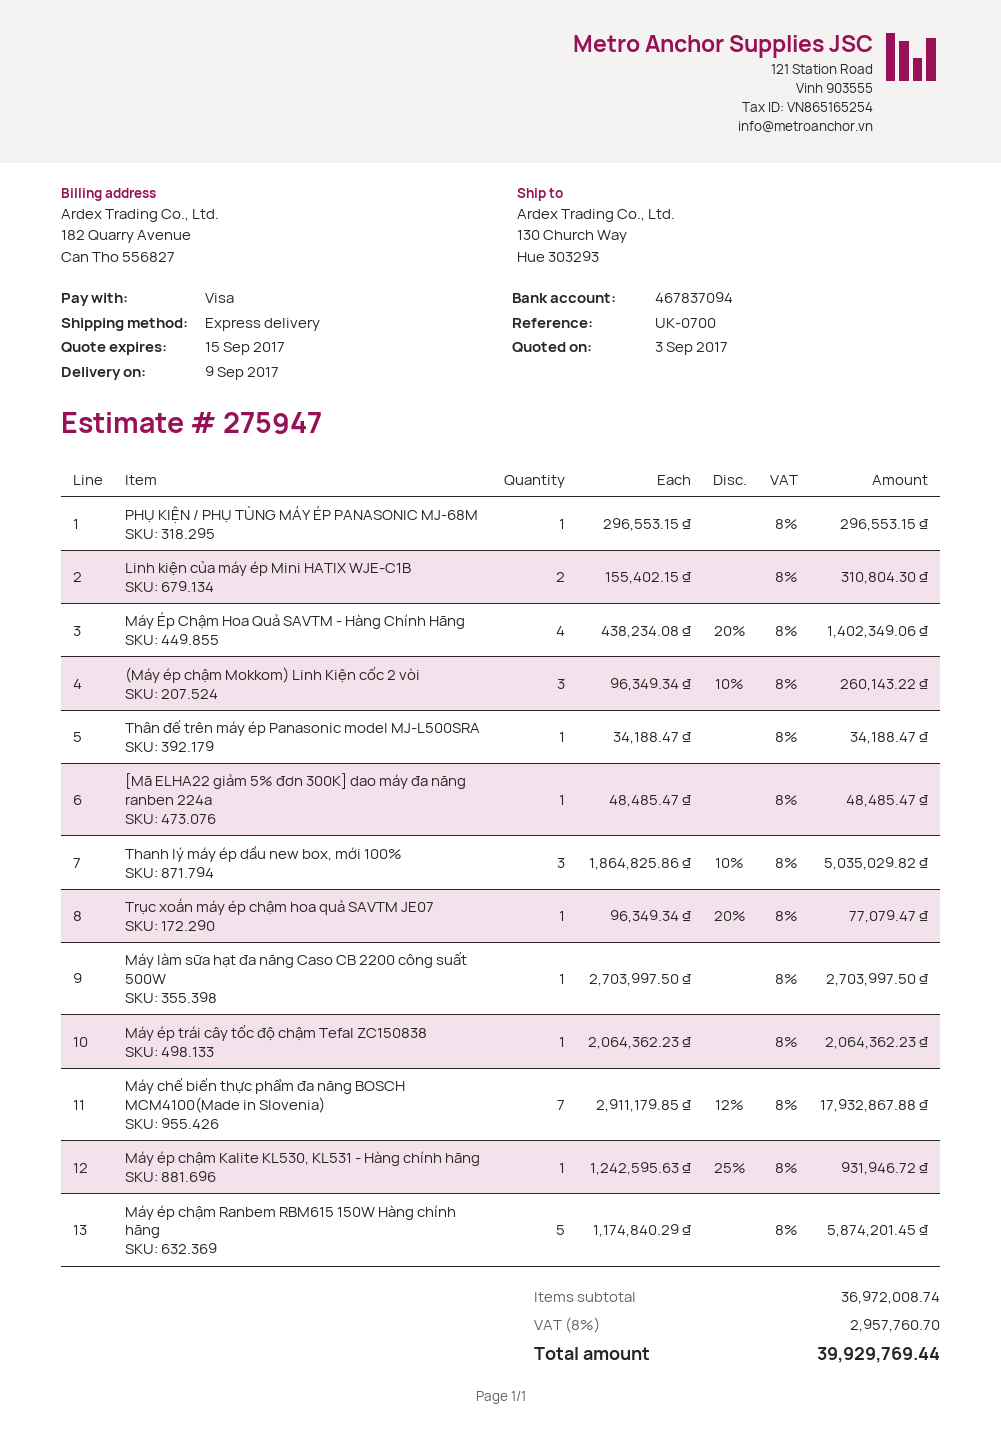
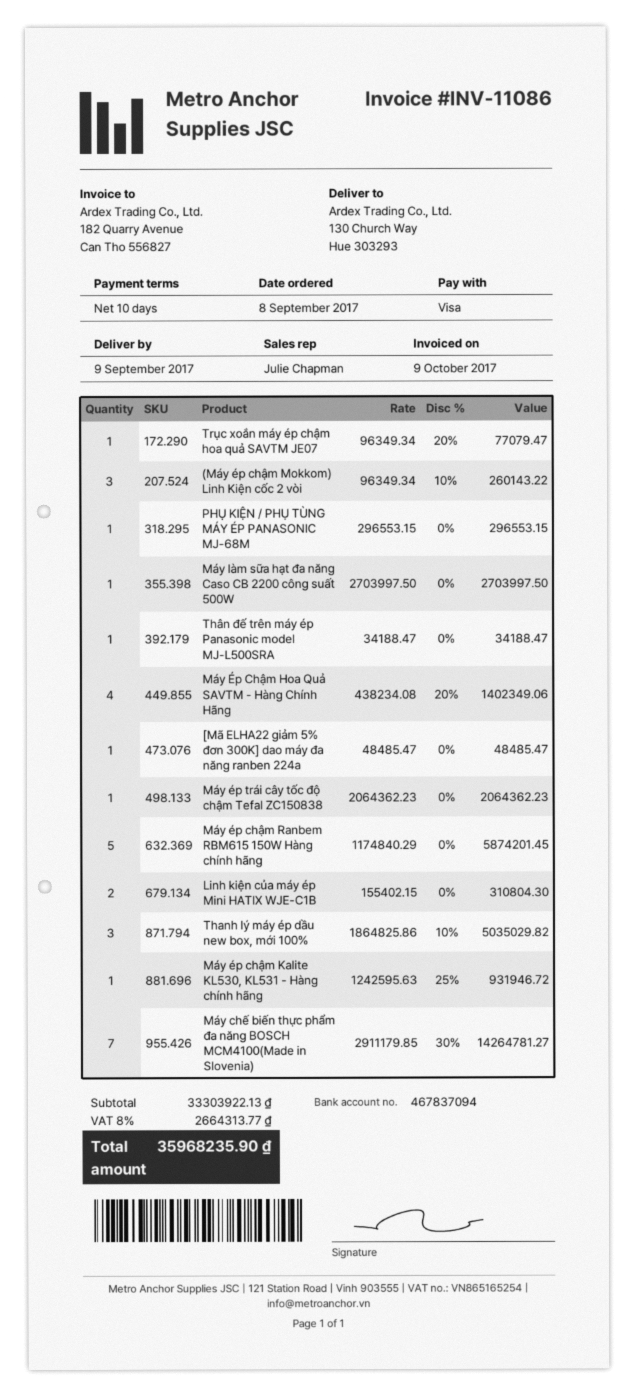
Máy chế biến thực phẩm đa năng BOSCH MCM4100(Made in Slovenia): 7 x 2911179.85 - 12% = 17932867.88 -> 7 x 2911179.85 - 30% = 14264781.27
subtotal: 36972008.74 -> 33303922.13
tax: 8% = 2957760.70 -> 8% = 2664313.77
total: 39929769.44 -> 35968235.90

